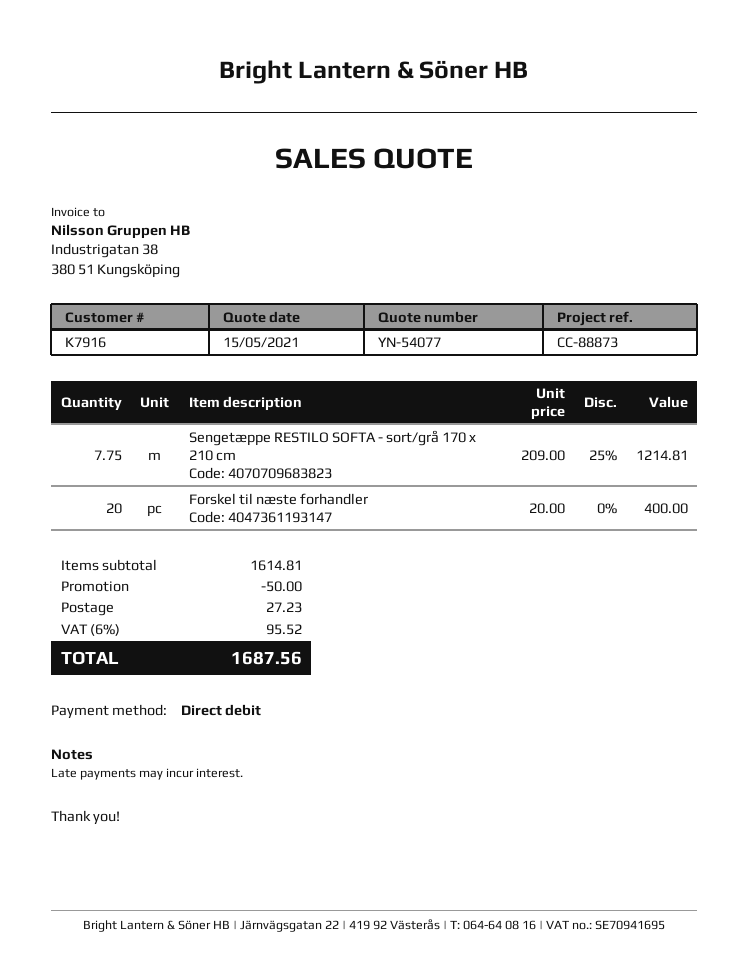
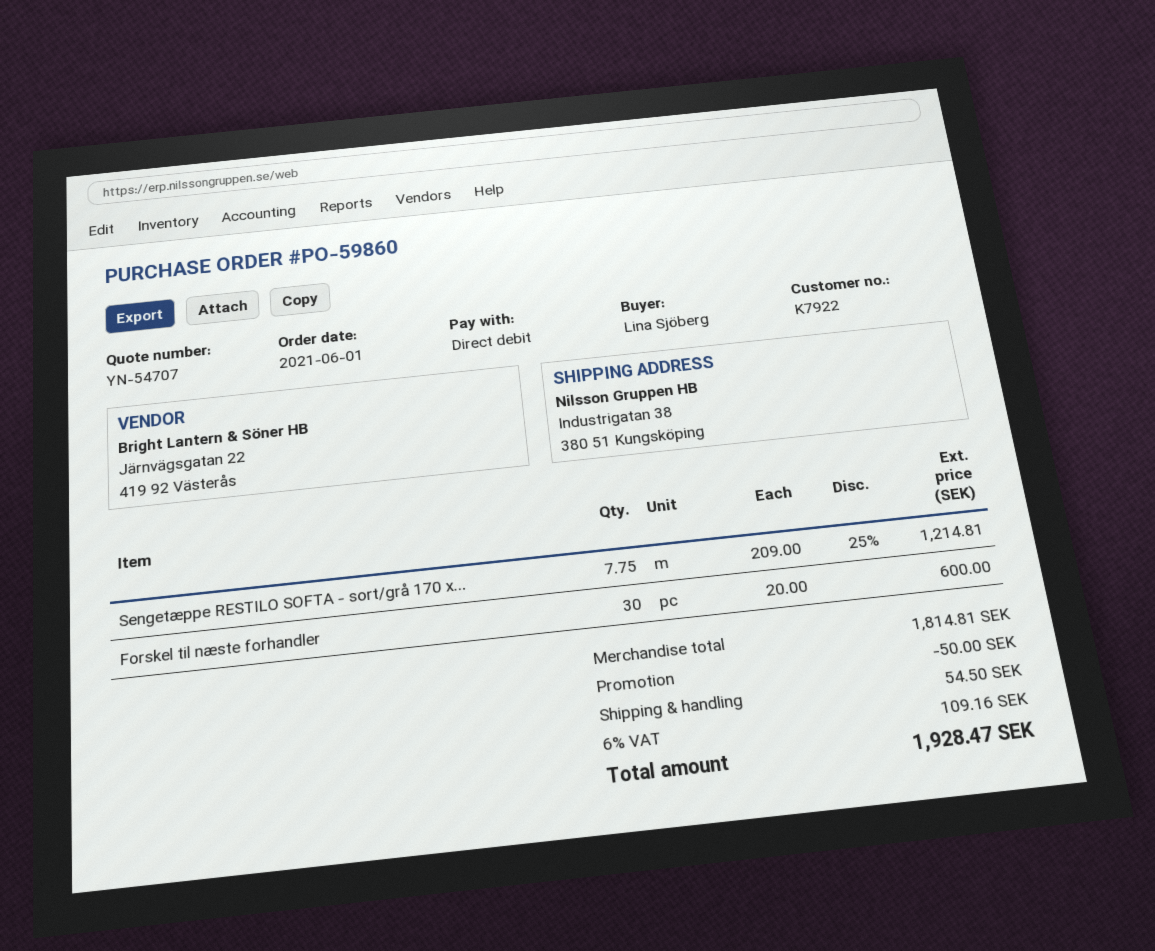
quote number: YN-54077 -> YN-54707
customer number: K7916 -> K7922
Forskel til næste forhandler: 20 x 20.00 = 400.00 -> 30 x 20.00 = 600.00
subtotal: 1614.81 -> 1814.81
shipping: 27.23 -> 54.50
tax: 6% = 95.52 -> 6% = 109.16
total: 1687.56 -> 1928.47

